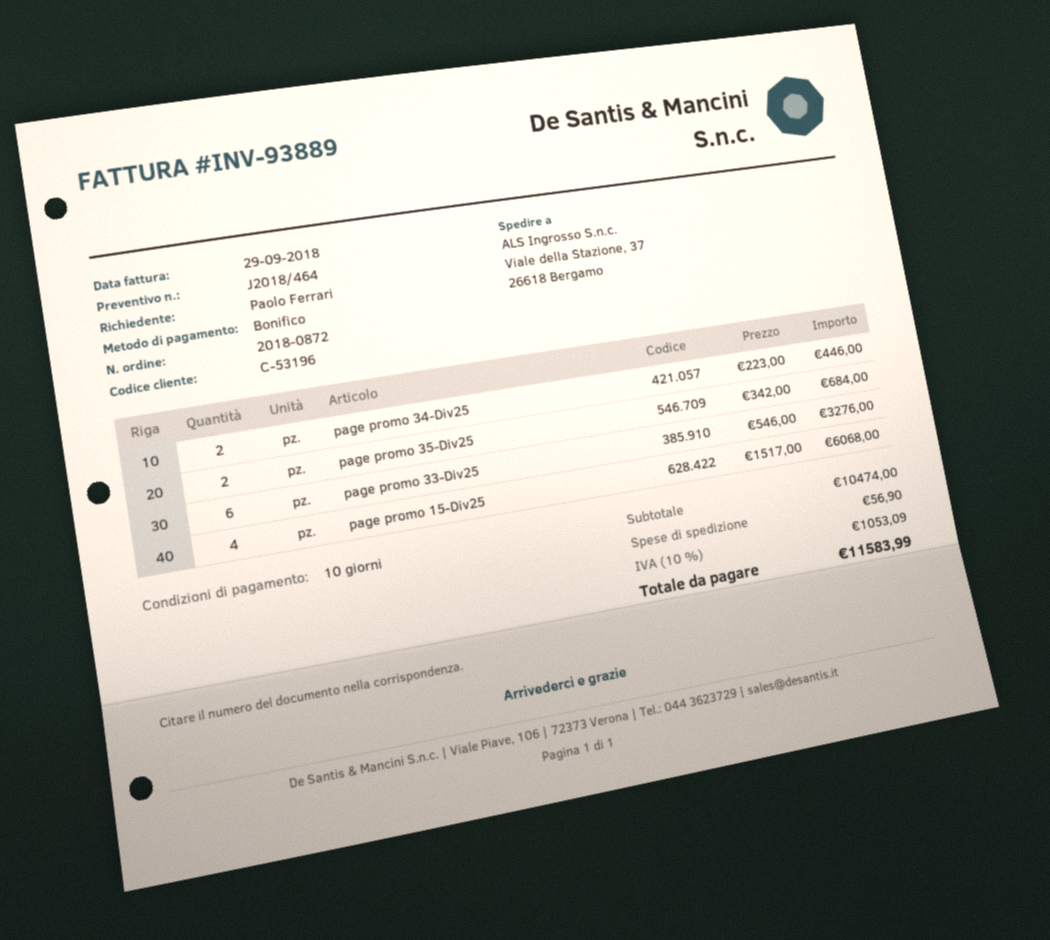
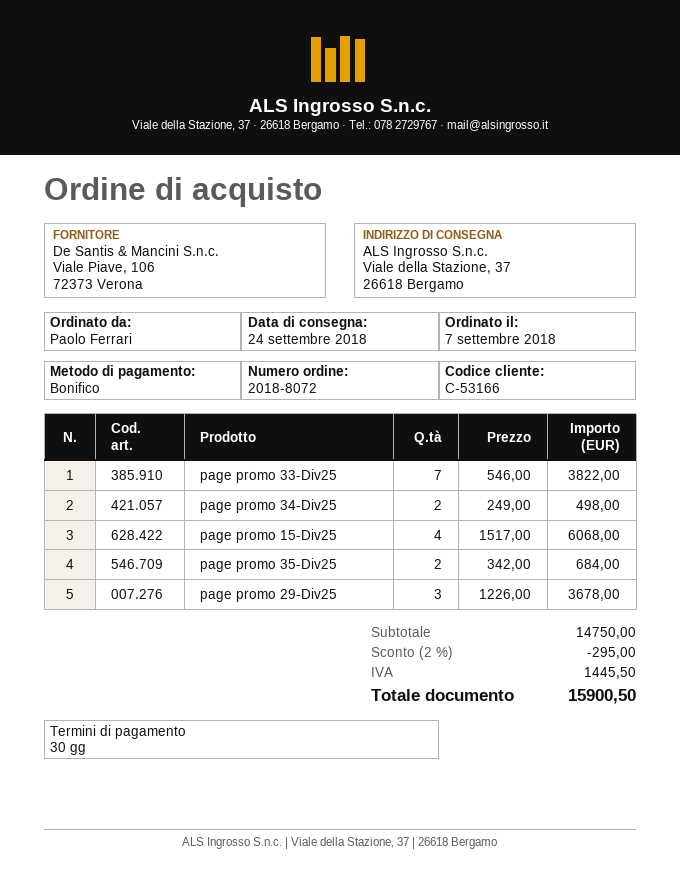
order number: 2018-0872 -> 2018-8072
payment terms: 10 days -> 30 days
customer number: C-53196 -> C-53166
page promo 34-Div25: 2 x 223.00 = 446.00 -> 2 x 249.00 = 498.00
page promo 33-Div25: 6 x 546.00 = 3276.00 -> 7 x 546.00 = 3822.00
page promo 29-Div25: none -> 3 x 1226.00 = 3678.00
subtotal: 10474.00 -> 14750.00
discount: none -> 2% = 295.00
shipping: 56.90 -> none
tax: 1053.09 -> 1445.50
total: 11583.99 -> 15900.50

